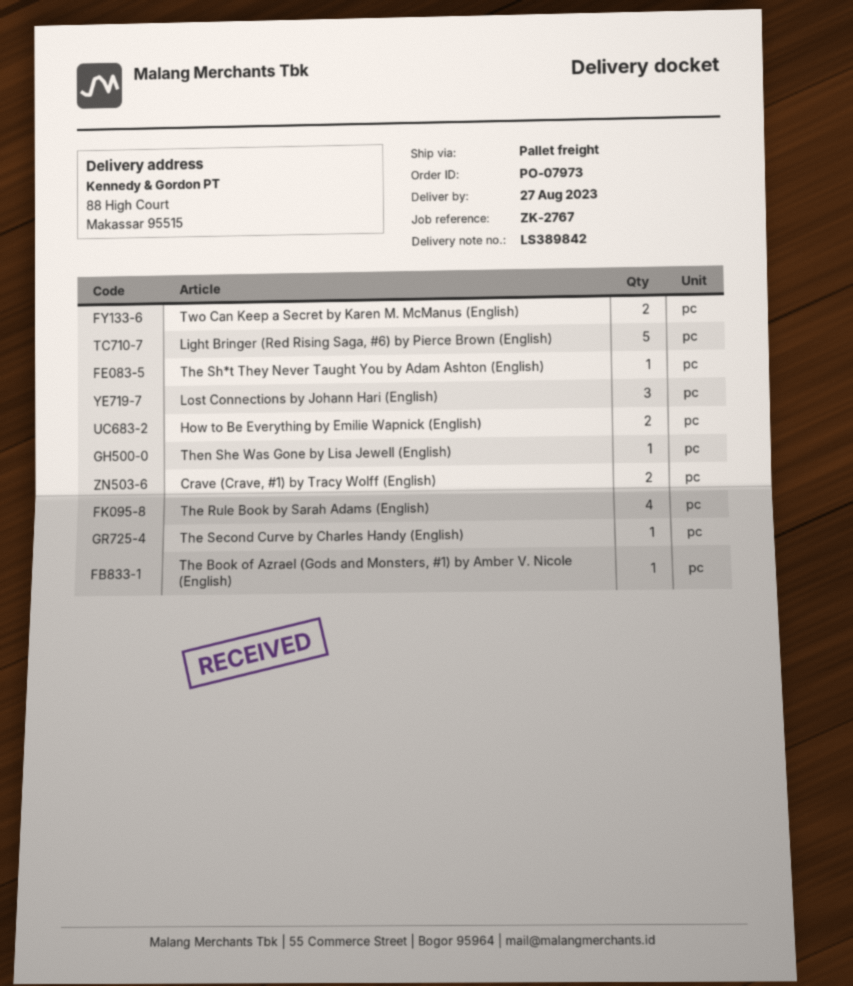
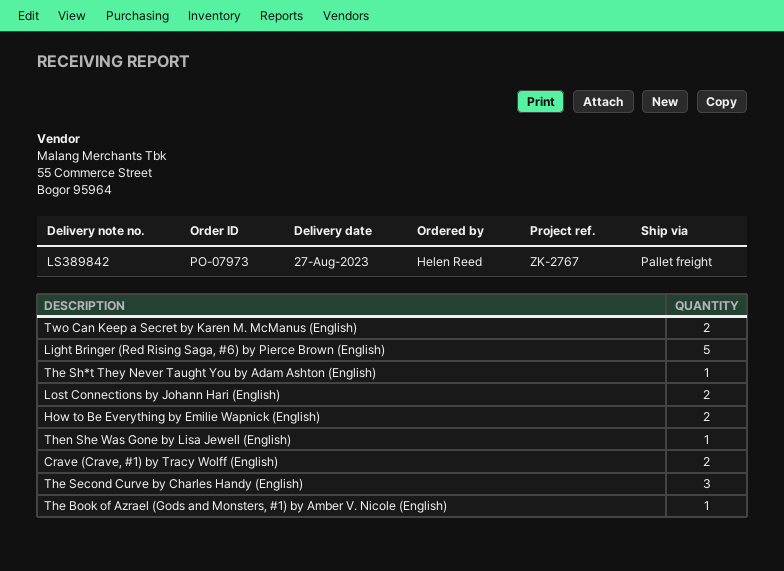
Lost Connections by Johann Hari (English): 3 -> 2
The Rule Book by Sarah Adams (English): 4 -> none
The Second Curve by Charles Handy (English): 1 -> 3

